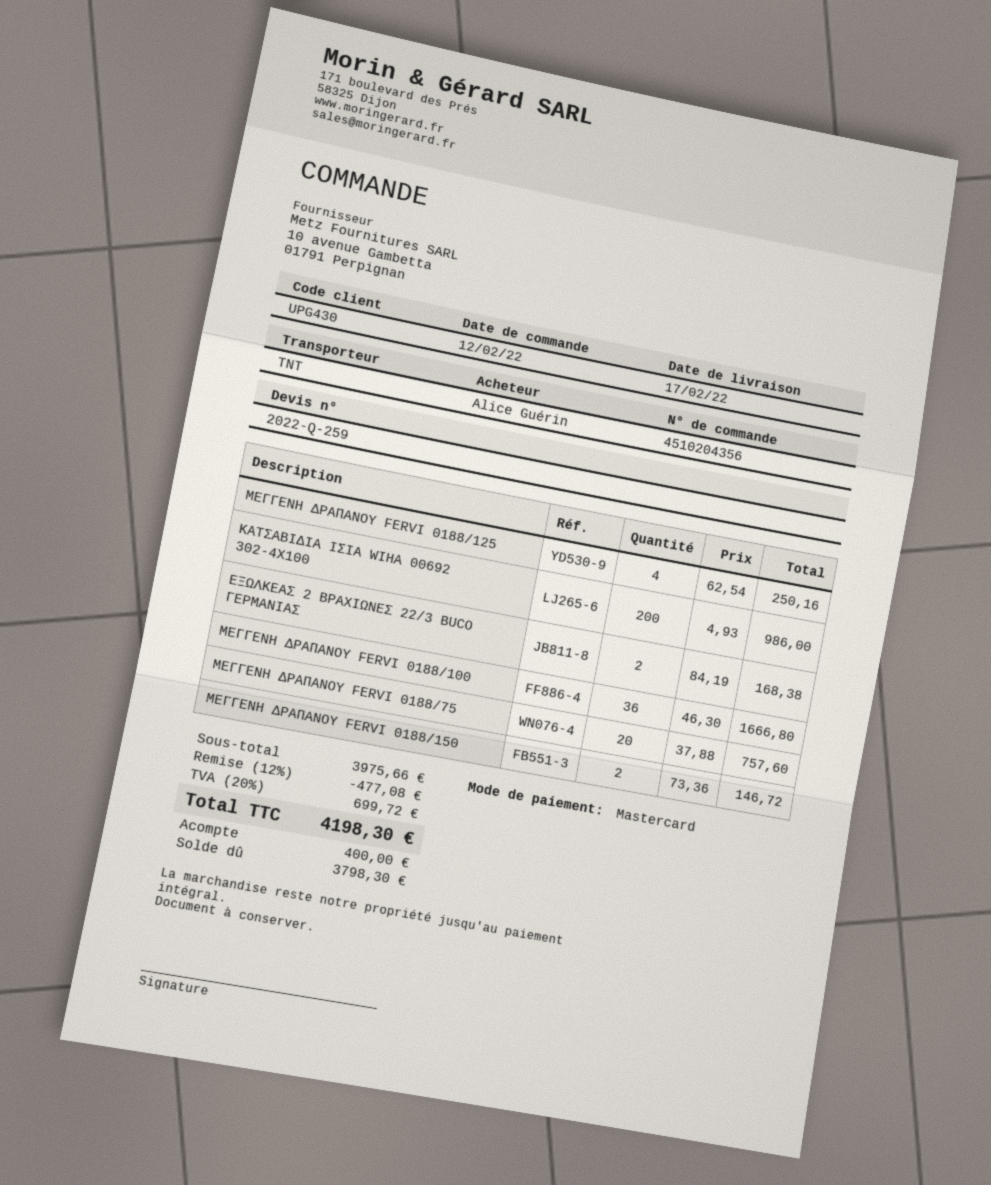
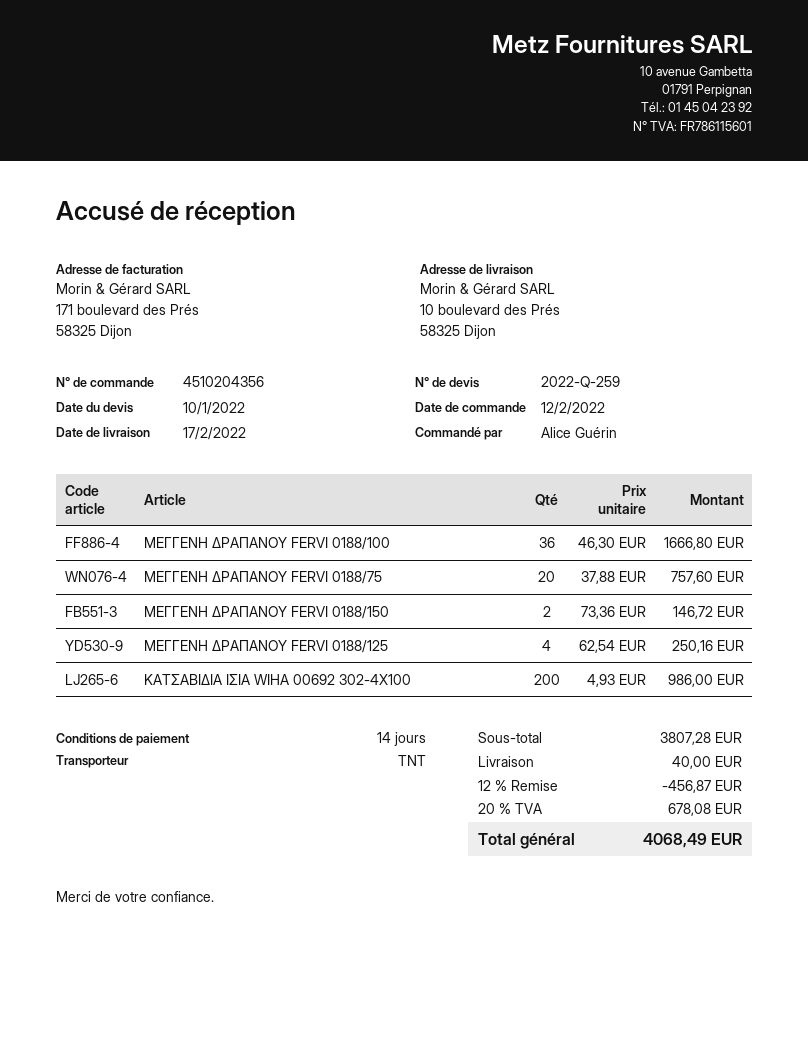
ΕΞΩΛΚΕΑΣ 2 ΒΡΑΧΙΩΝΕΣ 22/3 BUCO ΓΕΡΜΑΝΙΑΣ: 2 x 84.19 = 168.38 -> none
subtotal: 3975.66 -> 3807.28
discount: 12% = 477.08 -> 12% = 456.87
shipping: none -> 40.00
tax: 20% = 699.72 -> 20% = 678.08
total: 4198.30 -> 4068.49

